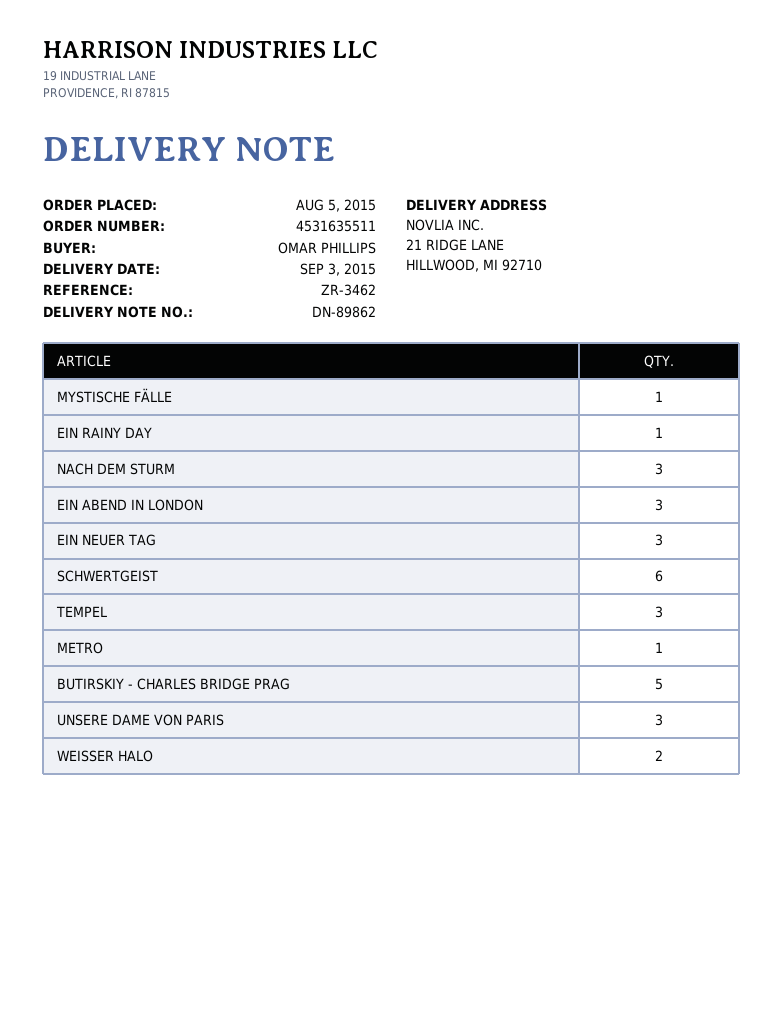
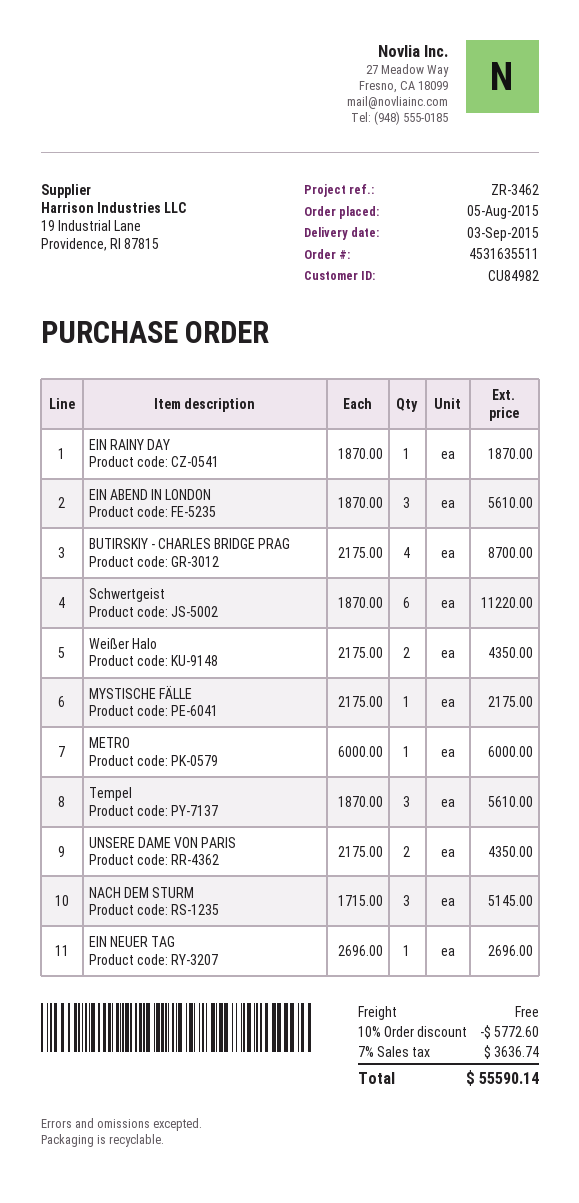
EIN NEUER TAG: 3 -> 1
BUTIRSKIY - CHARLES BRIDGE PRAG: 5 -> 4
UNSERE DAME VON PARIS: 3 -> 2

